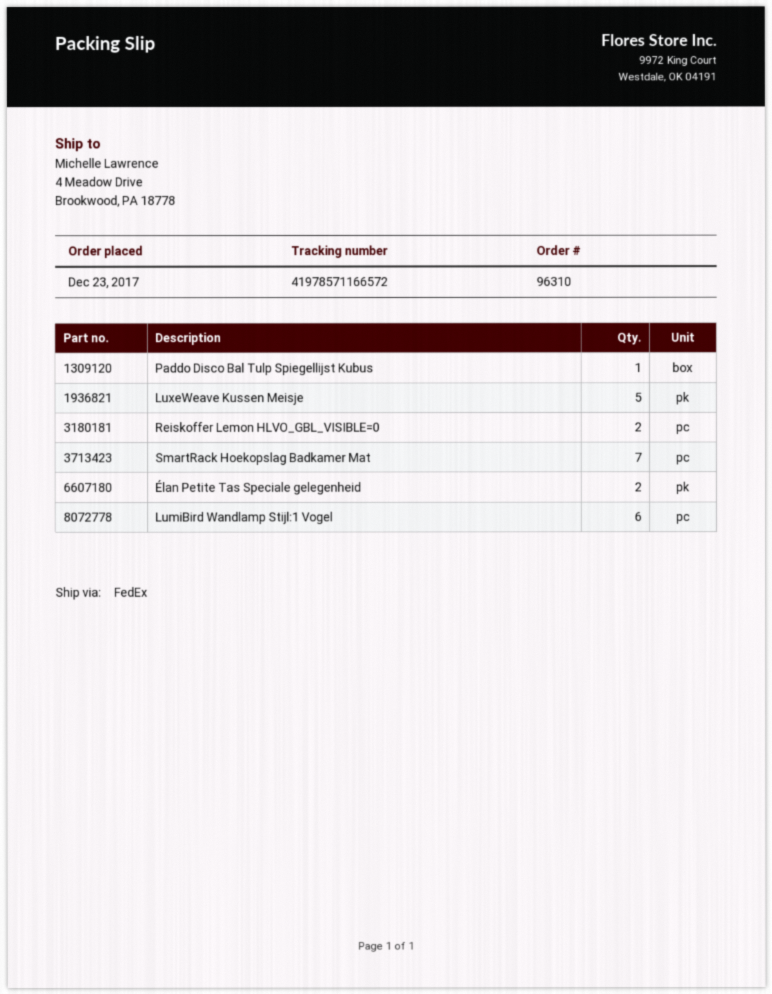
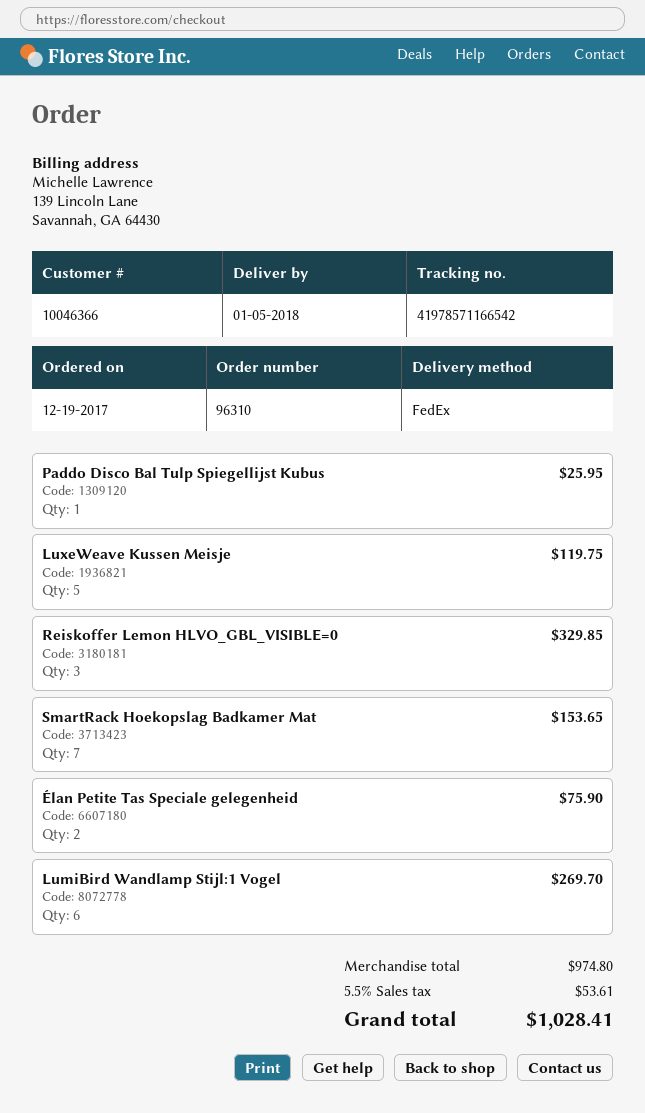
order date: 2017-12-23 -> 2017-12-19
tracking number: 41978571166572 -> 41978571166542
Reiskoffer Lemon HLVO_GBL_VISIBLE=0: 2 -> 3

